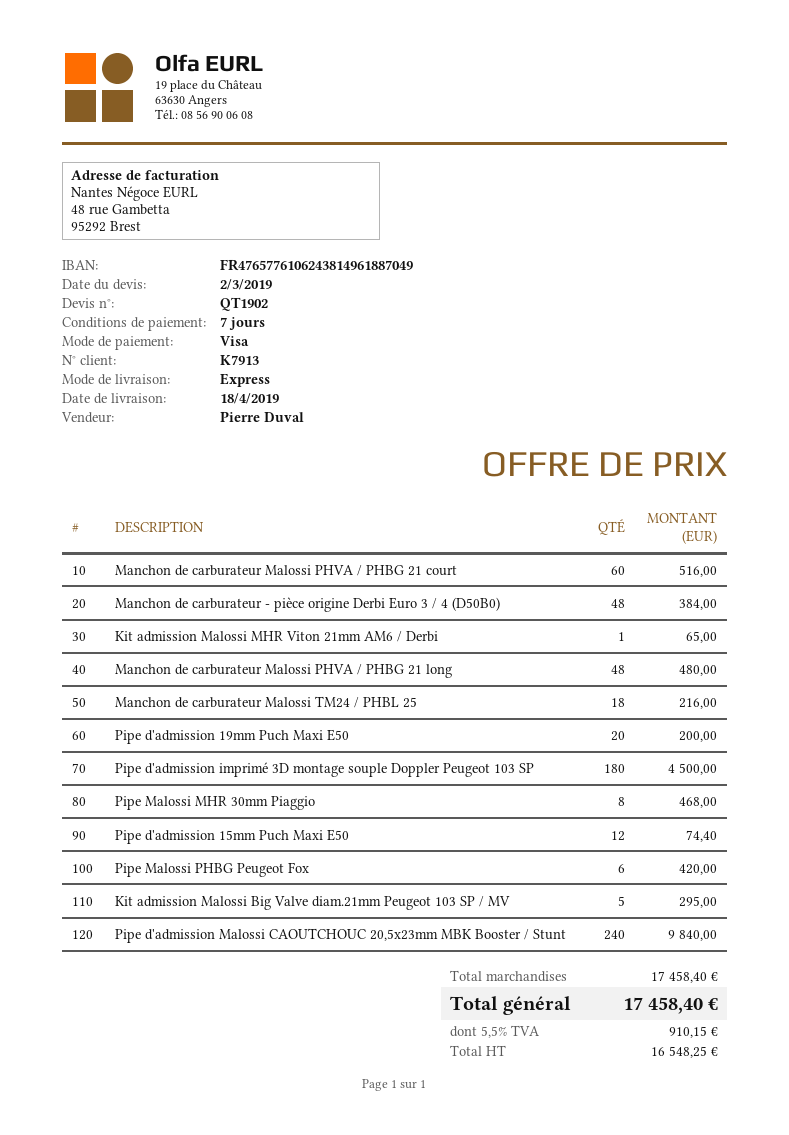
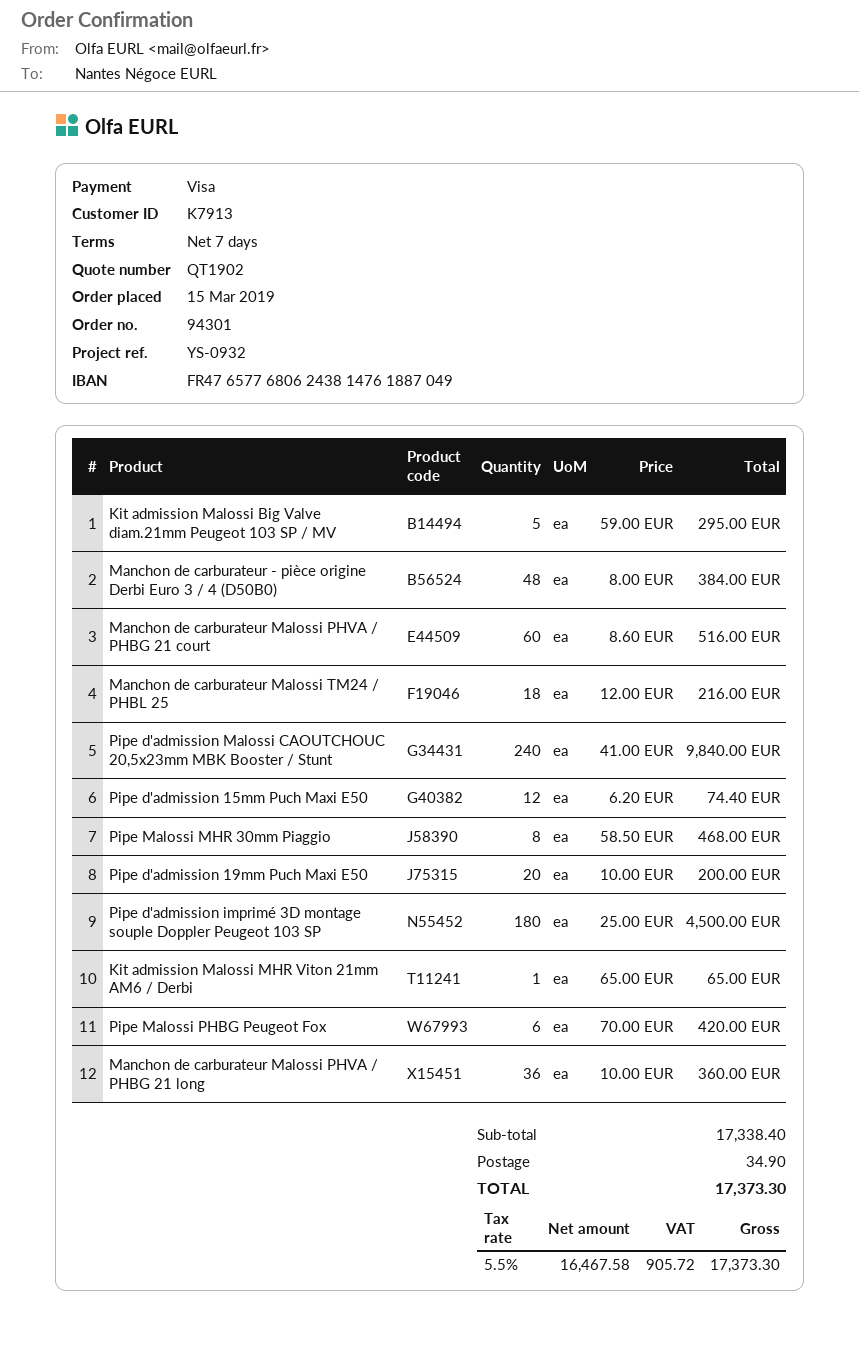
bank account: FR4765776106243814961887049 -> FR4765776806243814761887049
Manchon de carburateur Malossi PHVA / PHBG 21 long: 48 for 480.00 -> 36 for 360.00
subtotal: 17458.40 -> 17338.40
shipping: none -> 34.90
net: 16548.25 -> 16467.58
tax: 5.5% = 910.15 -> 5.5% = 905.72
total: 17458.40 -> 17373.30

